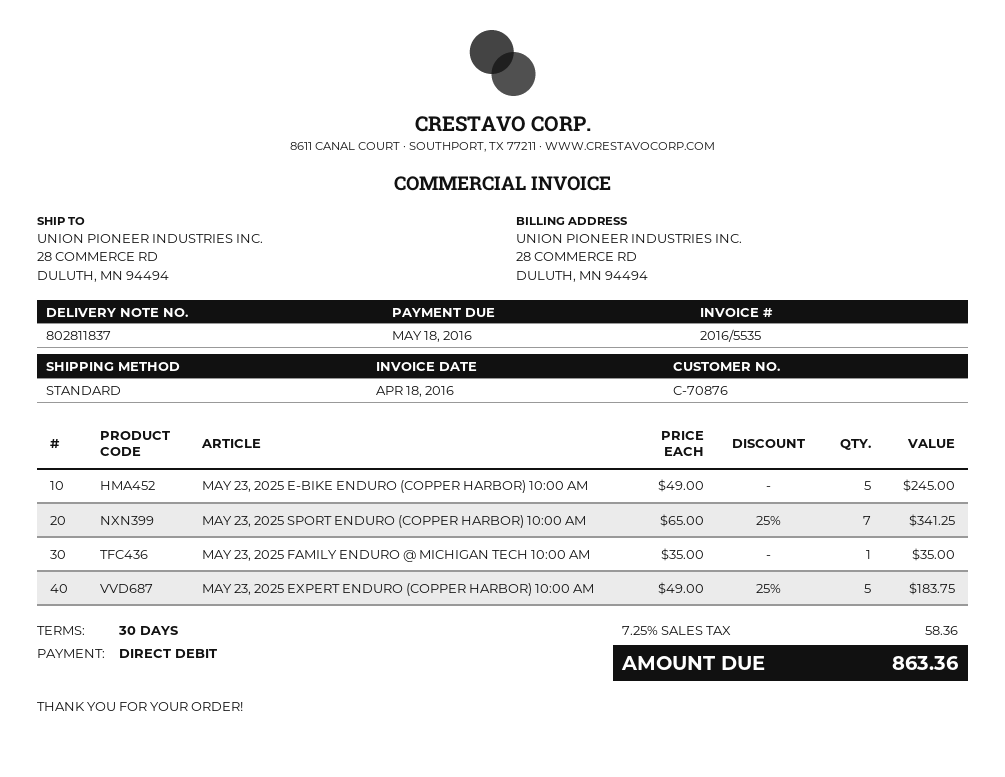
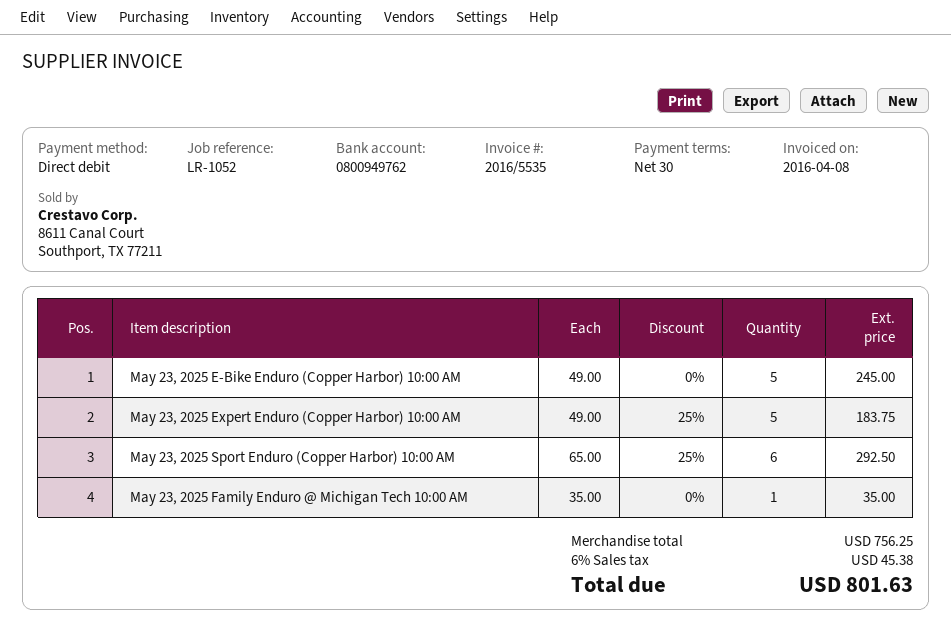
invoice date: 2016-04-18 -> 2016-04-08
MAY 23, 2025 SPORT ENDURO (COPPER HARBOR) 10:00 AM: 7 x 65.00 - 25% = 341.25 -> 6 x 65.00 - 25% = 292.50
tax: 7.25% = 58.36 -> 6% = 45.38
total: 863.36 -> 801.63

